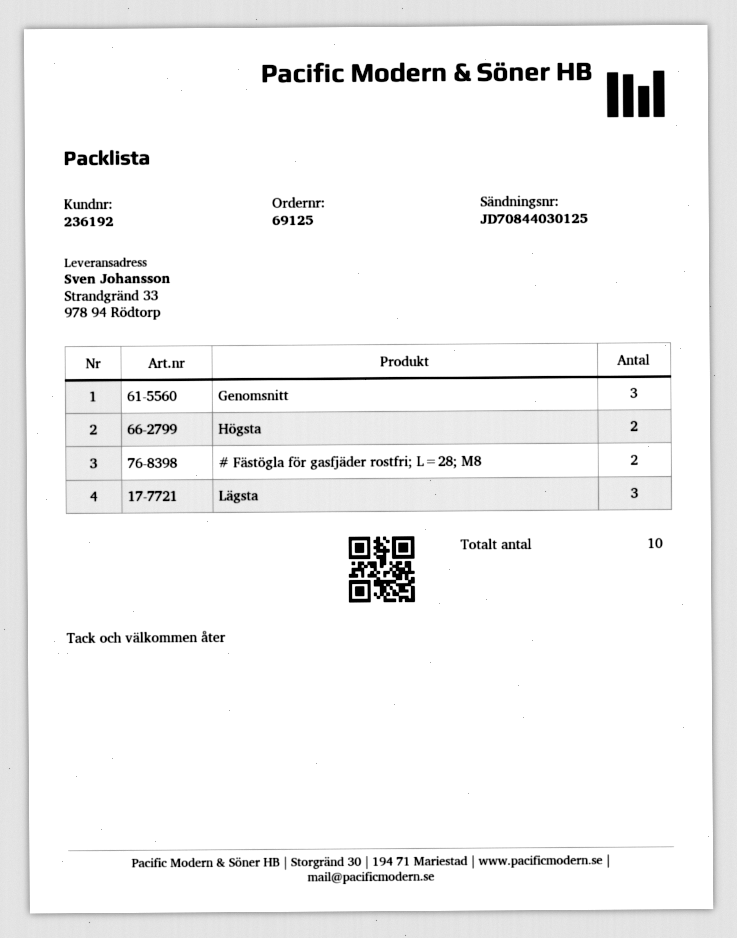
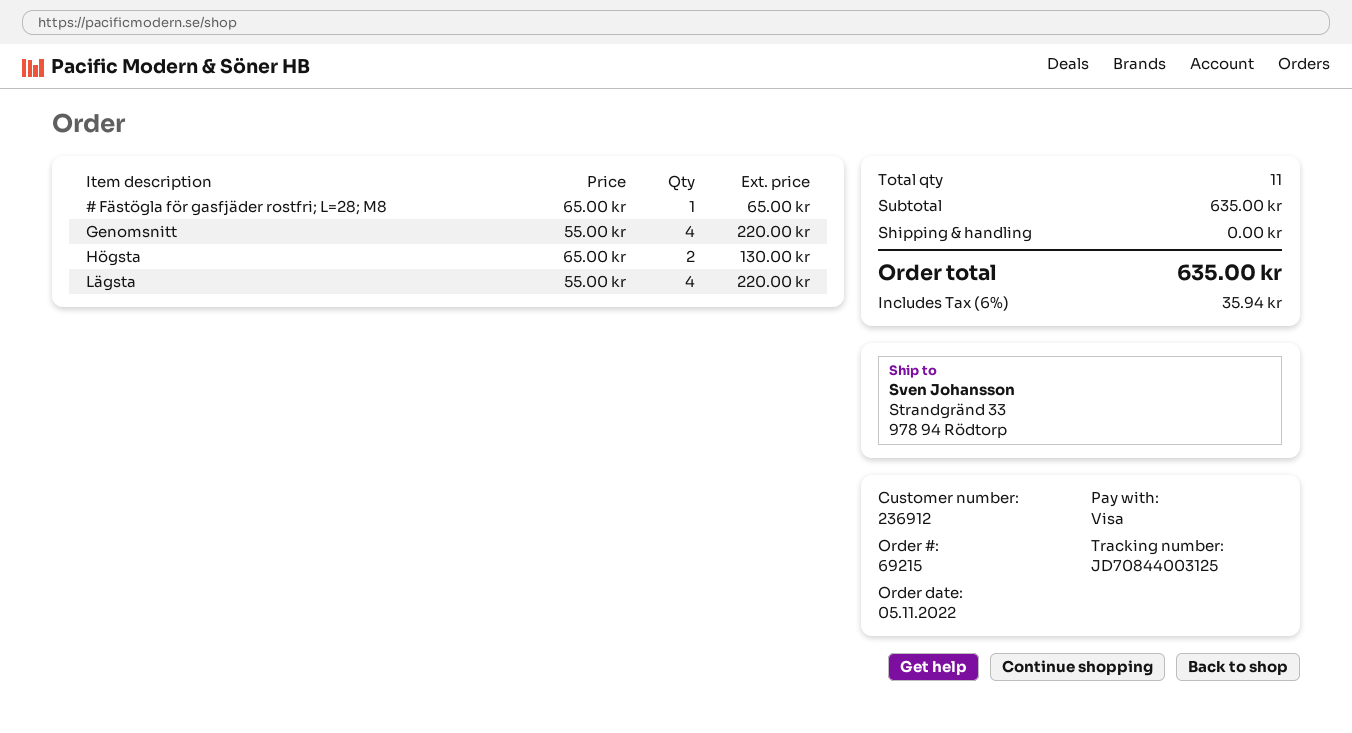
order number: 69125 -> 69215
customer number: 236192 -> 236912
tracking number: JD70844030125 -> JD70844003125
Genomsnitt: 3 -> 4
# Fästögla för gasfjäder rostfri; L=28; M8: 2 -> 1
Lägsta: 3 -> 4
total quantity: 10 -> 11

